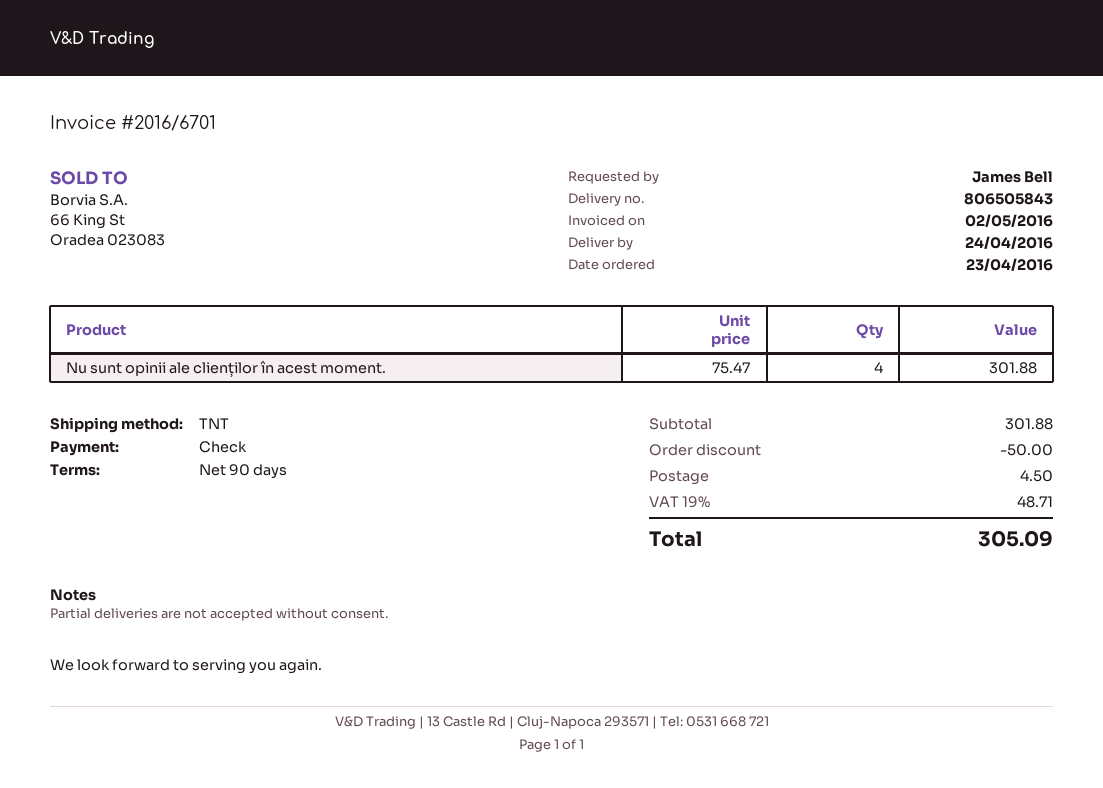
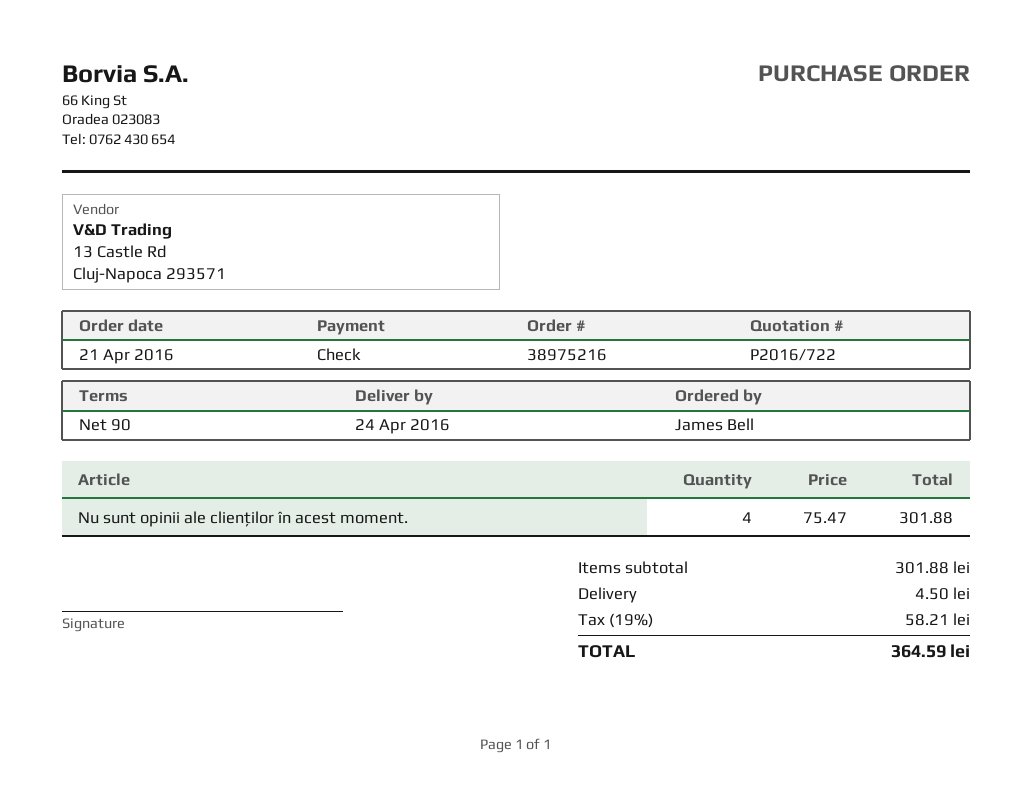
order date: 2016-04-23 -> 2016-04-21
discount: 50.00 -> none
tax: 19% = 48.71 -> 19% = 58.21
total: 305.09 -> 364.59

